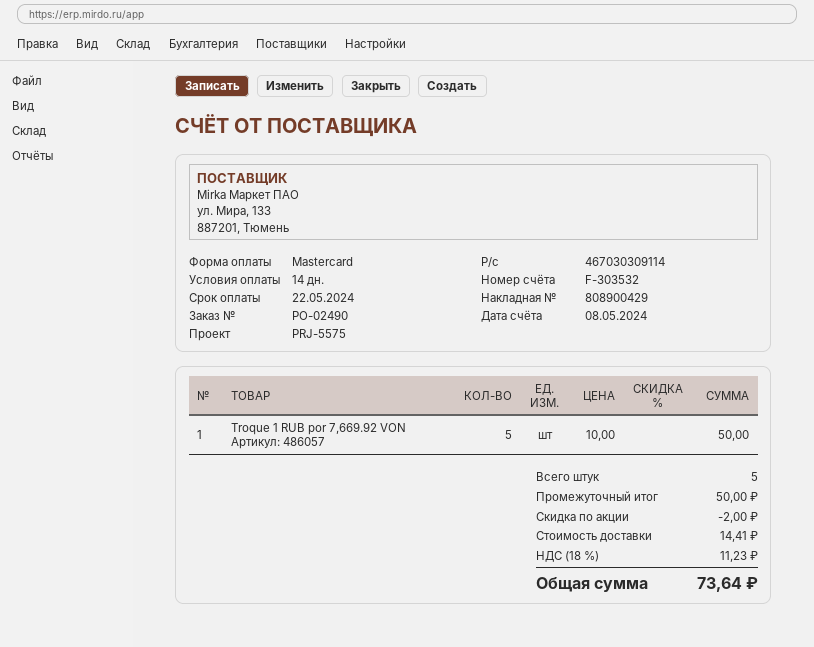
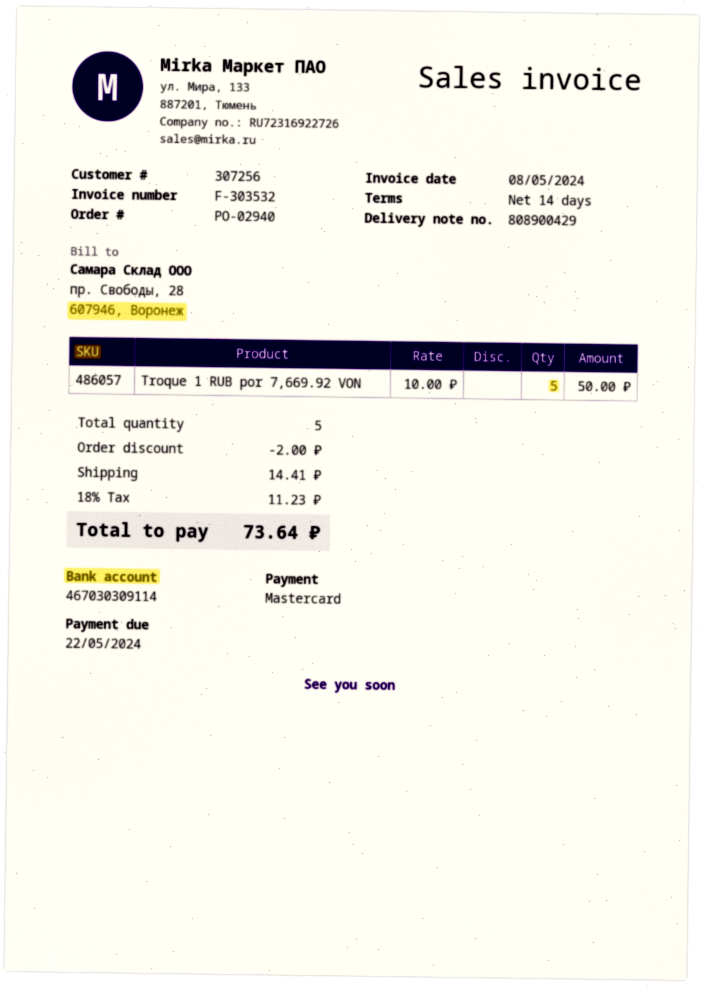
order number: PO-02490 -> PO-02940

